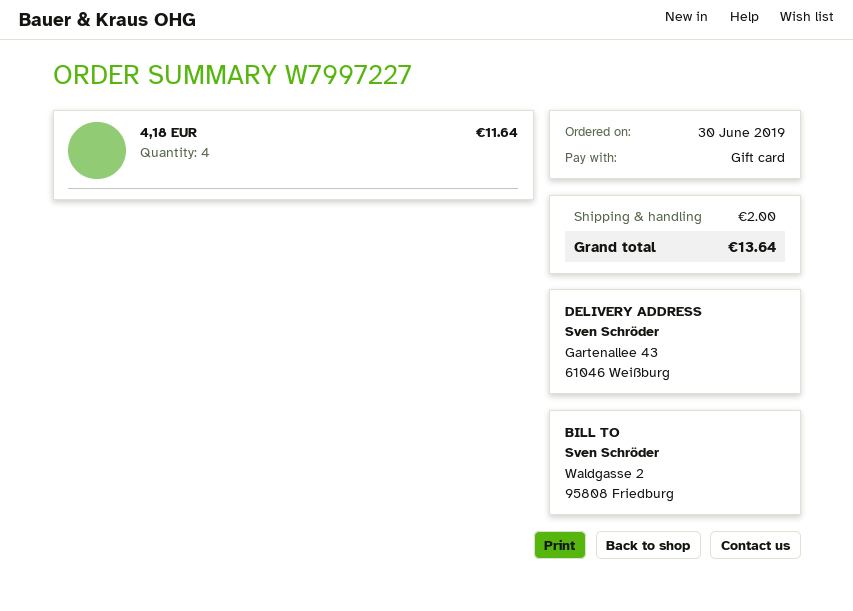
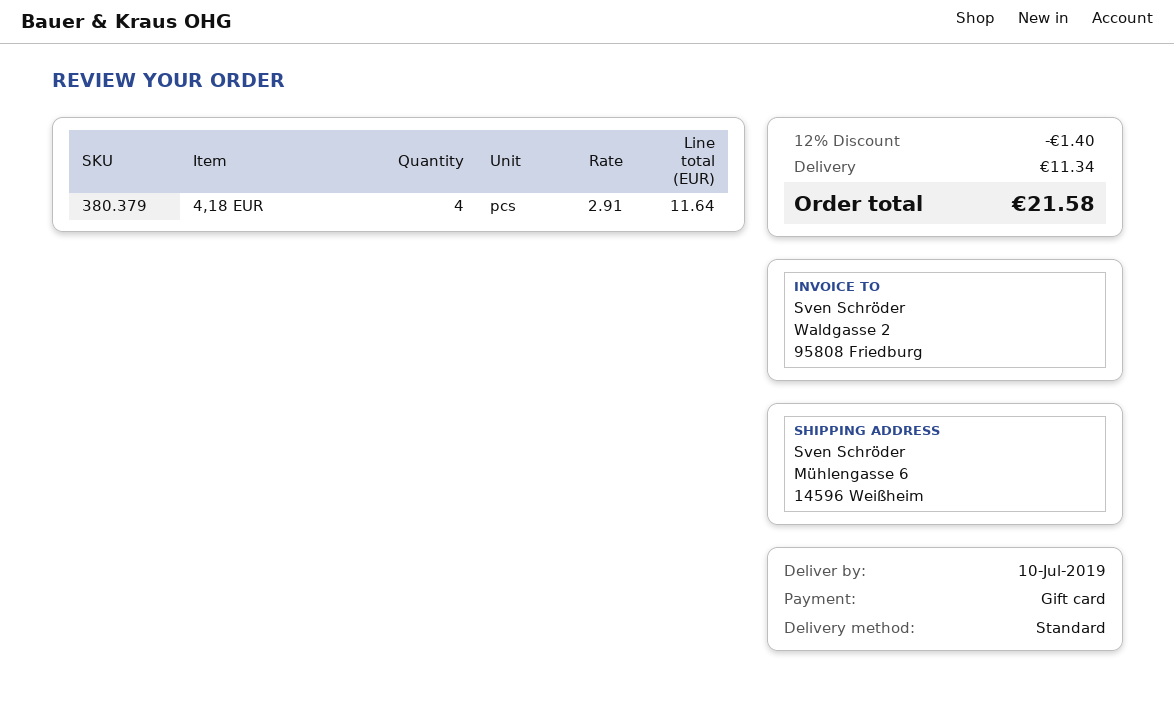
ship to: Gartenallee 43, 61046 Weißburg -> Mühlengasse 6, 14596 Weißheim
discount: none -> 12% = 1.40
shipping: 2.00 -> 11.34
total: 13.64 -> 21.58

